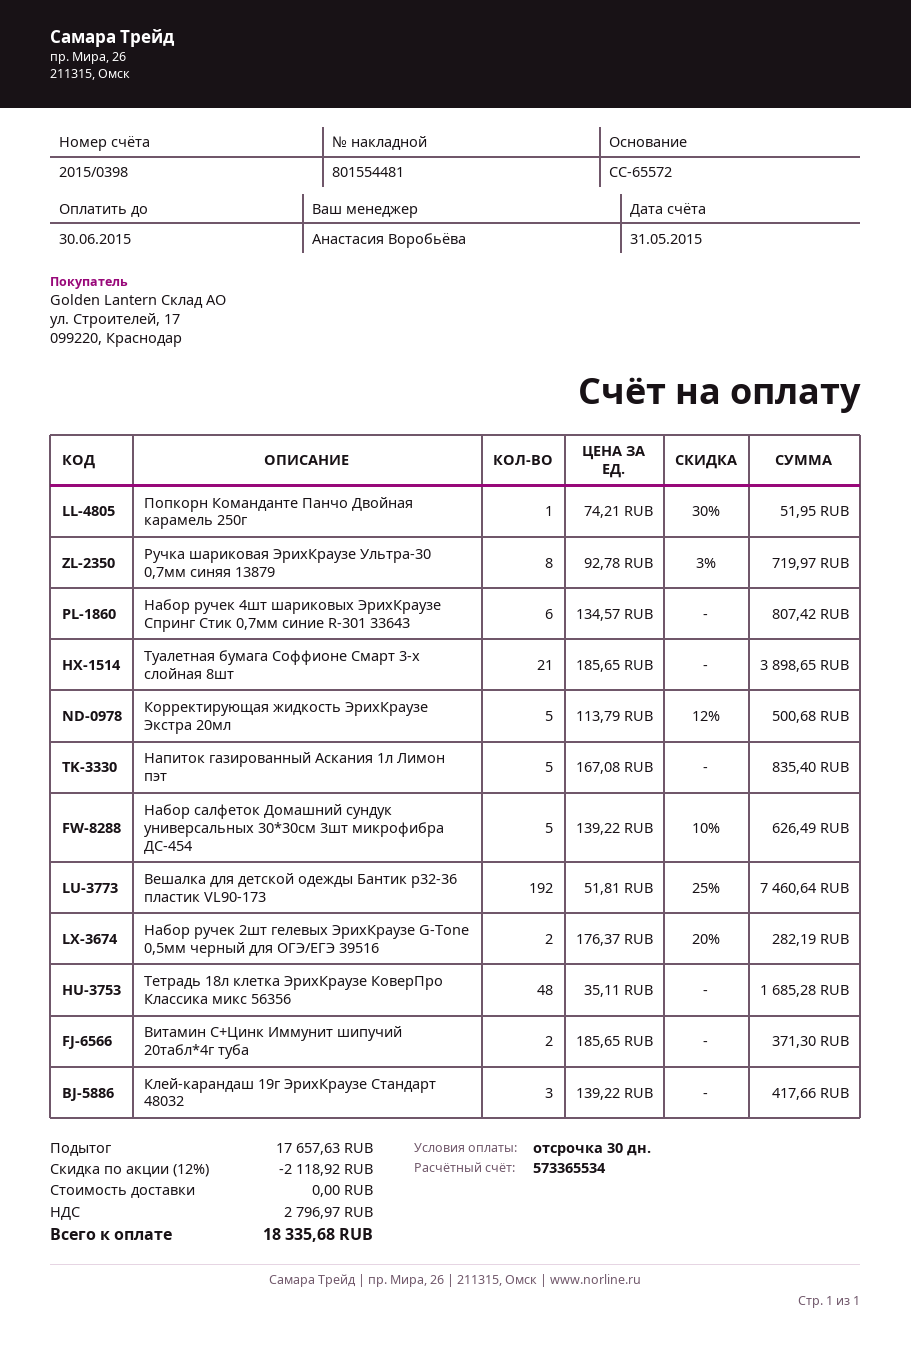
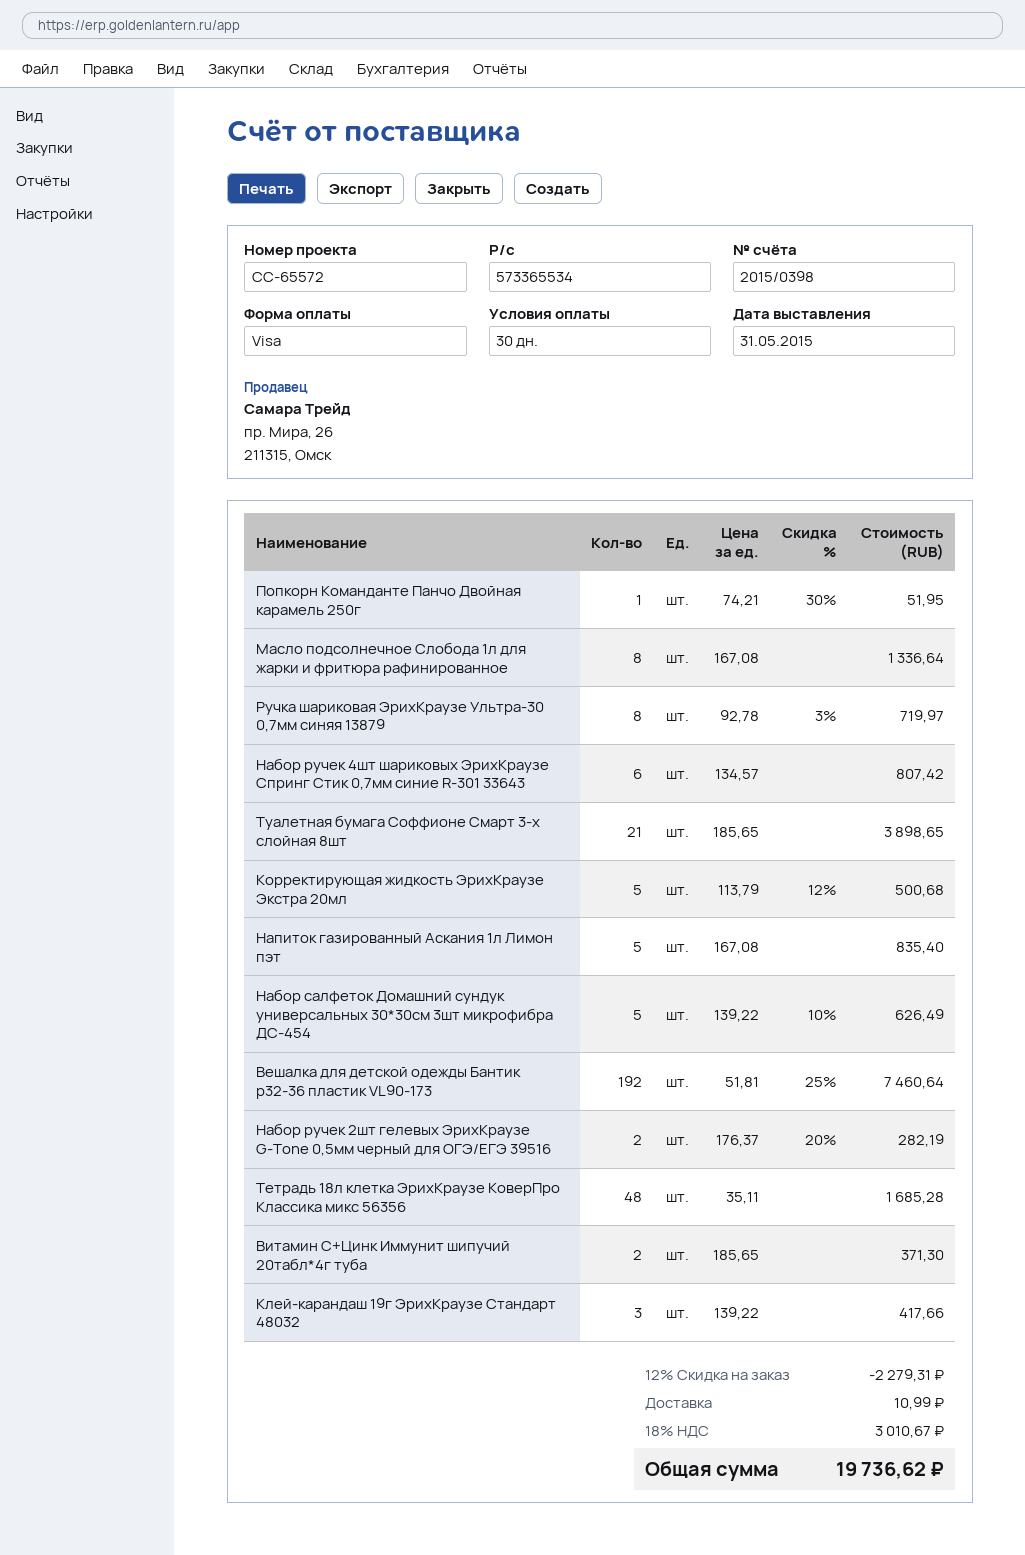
Масло подсолнечное Слобода 1л для жарки и фритюра рафинированное: none -> 8 x 167.08 = 1336.64
discount: 12% = 2118.92 -> 12% = 2279.31
shipping: 0.00 -> 10.99
tax: 2796.97 -> 3010.67
total: 18335.68 -> 19736.62

